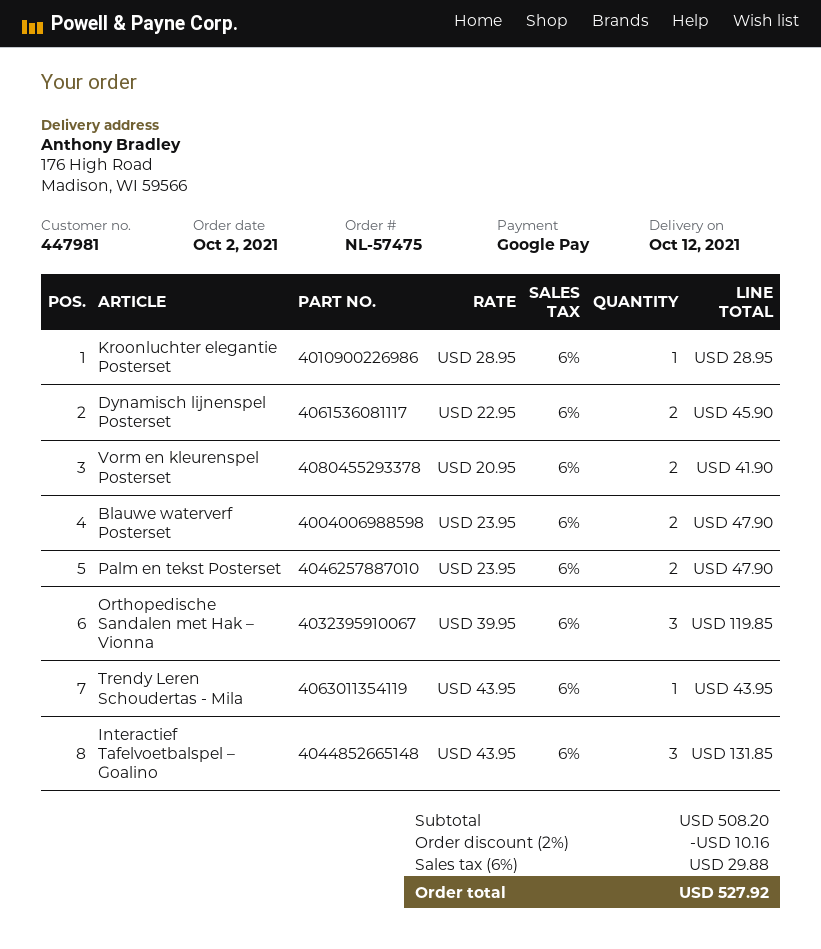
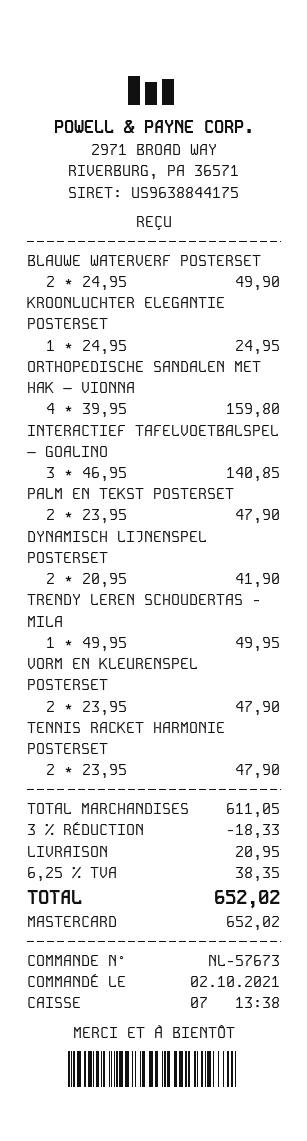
order number: NL-57475 -> NL-57673
payment method: Google Pay -> Mastercard
Kroonluchter elegantie Posterset: 1 x 28.95 = 28.95 -> 1 x 24.95 = 24.95
Dynamisch lijnenspel Posterset: 2 x 22.95 = 45.90 -> 2 x 20.95 = 41.90
Vorm en kleurenspel Posterset: 2 x 20.95 = 41.90 -> 2 x 23.95 = 47.90
Blauwe waterverf Posterset: 2 x 23.95 = 47.90 -> 2 x 24.95 = 49.90
Orthopedische Sandalen met Hak – Vionna: 3 x 39.95 = 119.85 -> 4 x 39.95 = 159.80
Trendy Leren Schoudertas - Mila: 1 x 43.95 = 43.95 -> 1 x 49.95 = 49.95
Interactief Tafelvoetbalspel – Goalino: 3 x 43.95 = 131.85 -> 3 x 46.95 = 140.85
TENNIS RACKET HARMONIE POSTERSET: none -> 2 x 23.95 = 47.90
subtotal: 508.20 -> 611.05
discount: 2% = 10.16 -> 3% = 18.33
shipping: none -> 20.95
tax: 6% = 29.88 -> 6.25% = 38.35
total: 527.92 -> 652.02

